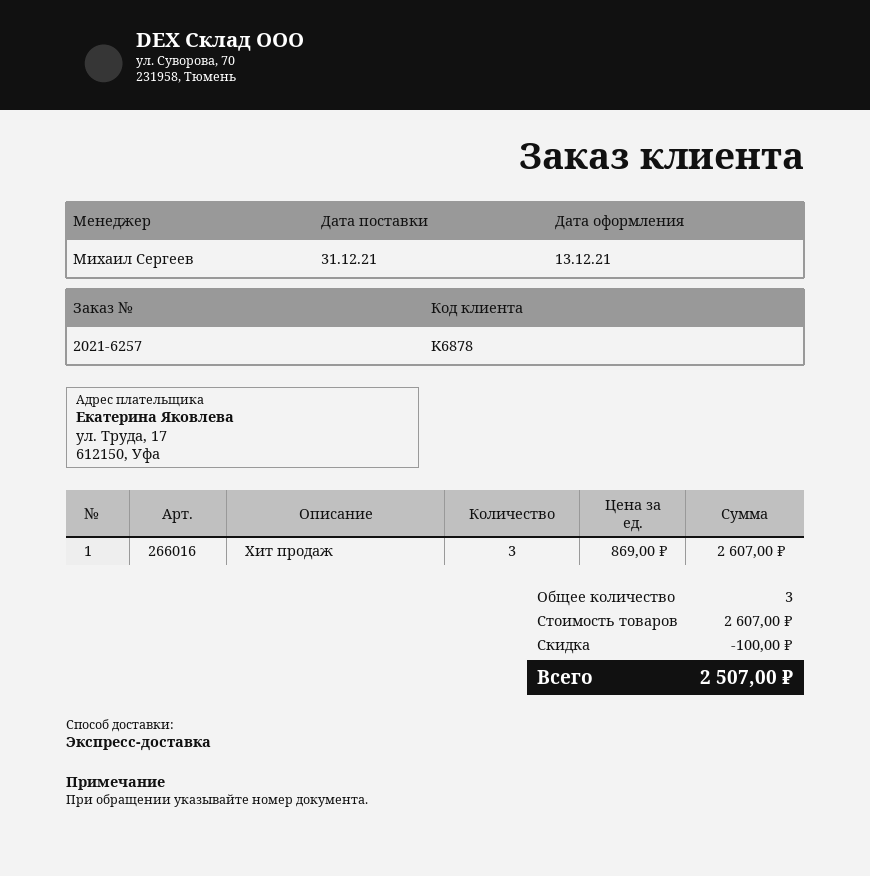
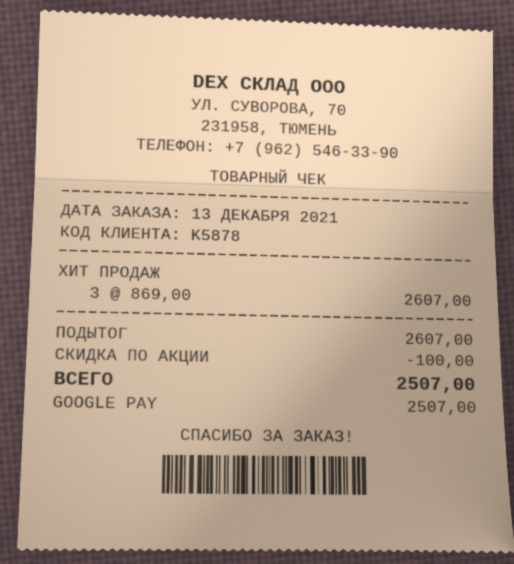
customer number: K6878 -> K5878

